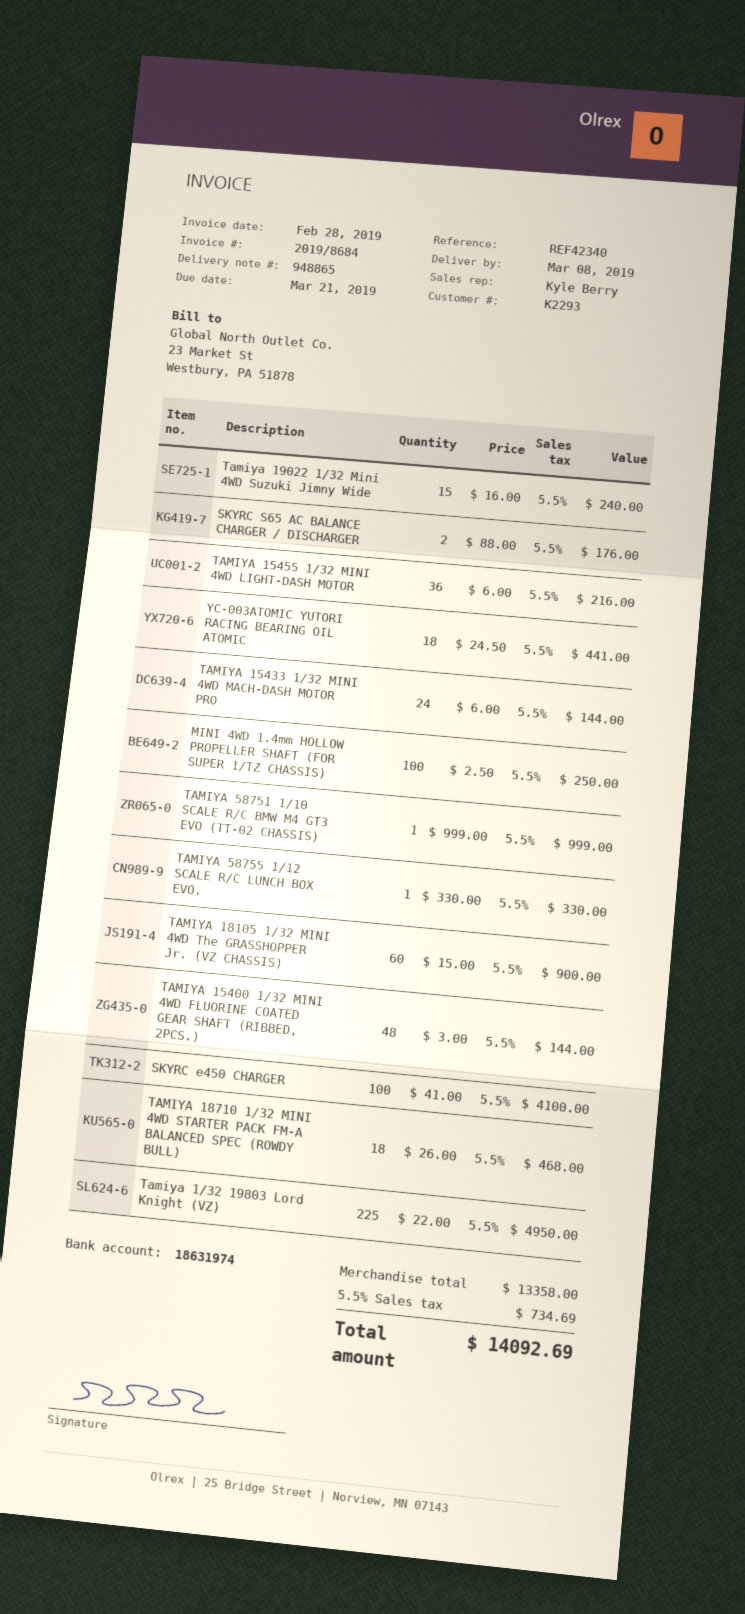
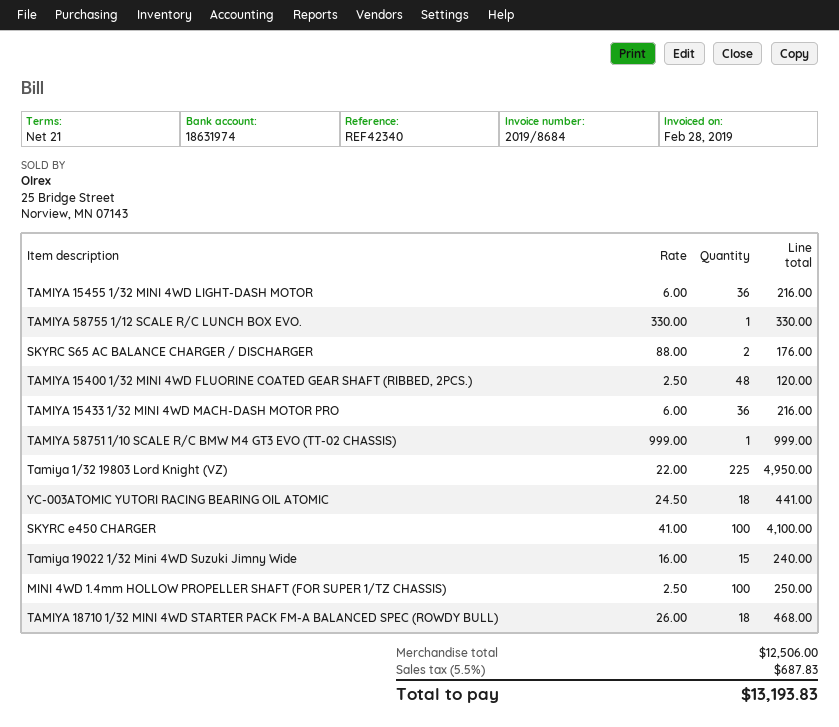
TAMIYA 15433 1/32 MINI 4WD MACH-DASH MOTOR PRO: 24 x 6.00 = 144.00 -> 36 x 6.00 = 216.00
TAMIYA 18105 1/32 MINI 4WD The GRASSHOPPER Jr. (VZ CHASSIS): 60 x 15.00 = 900.00 -> none
TAMIYA 15400 1/32 MINI 4WD FLUORINE COATED GEAR SHAFT (RIBBED, 2PCS.): 48 x 3.00 = 144.00 -> 48 x 2.50 = 120.00
subtotal: 13358.00 -> 12506.00
tax: 5.5% = 734.69 -> 5.5% = 687.83
total: 14092.69 -> 13193.83

